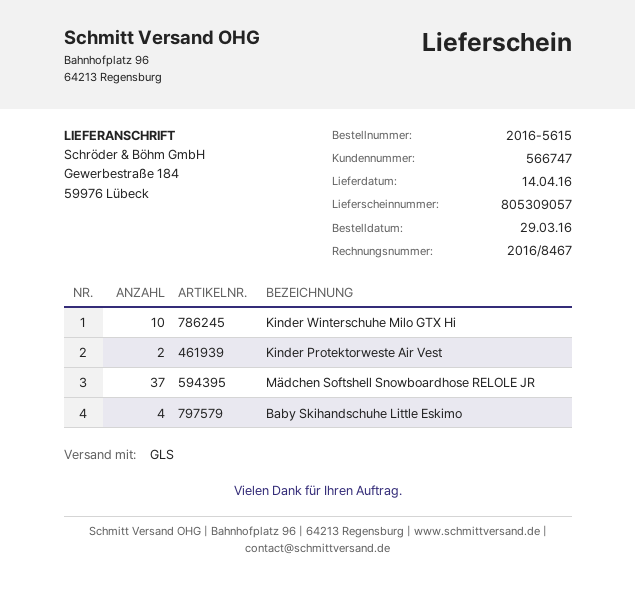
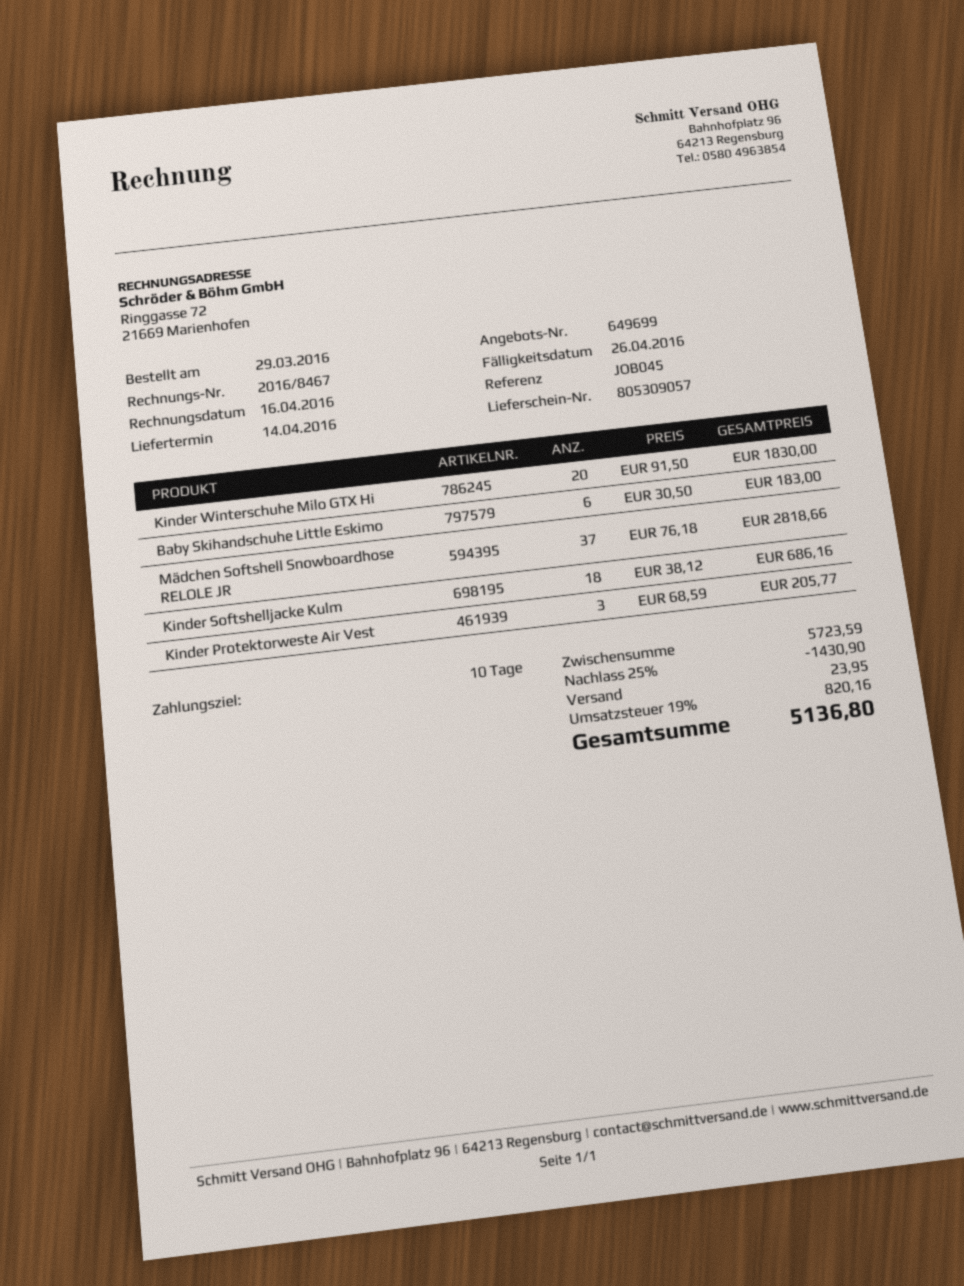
Kinder Winterschuhe Milo GTX Hi: 10 -> 20
Kinder Protektorweste Air Vest: 2 -> 3
Baby Skihandschuhe Little Eskimo: 4 -> 6
Kinder Softshelljacke Kulm: none -> 18

